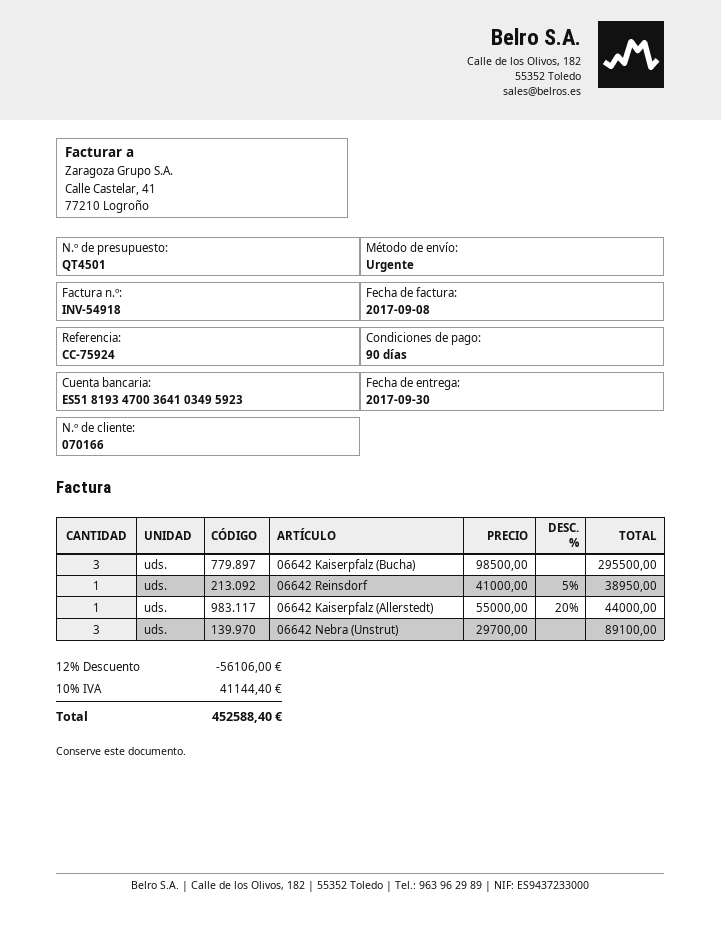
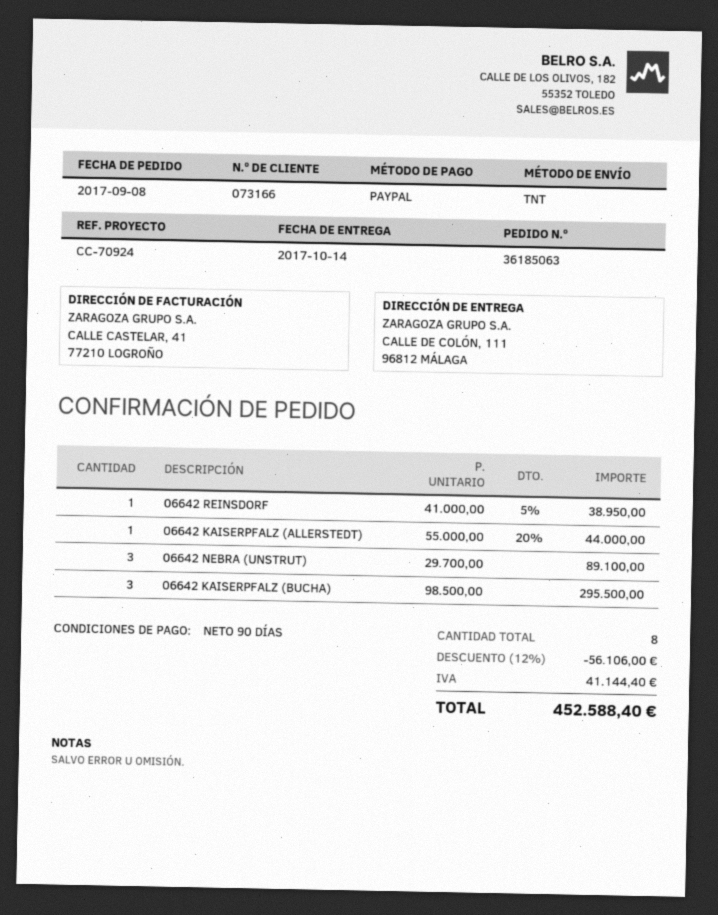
delivery date: 2017-09-30 -> 2017-10-14
customer number: 070166 -> 073166
reference: CC-75924 -> CC-70924
shipping method: express -> TNT

